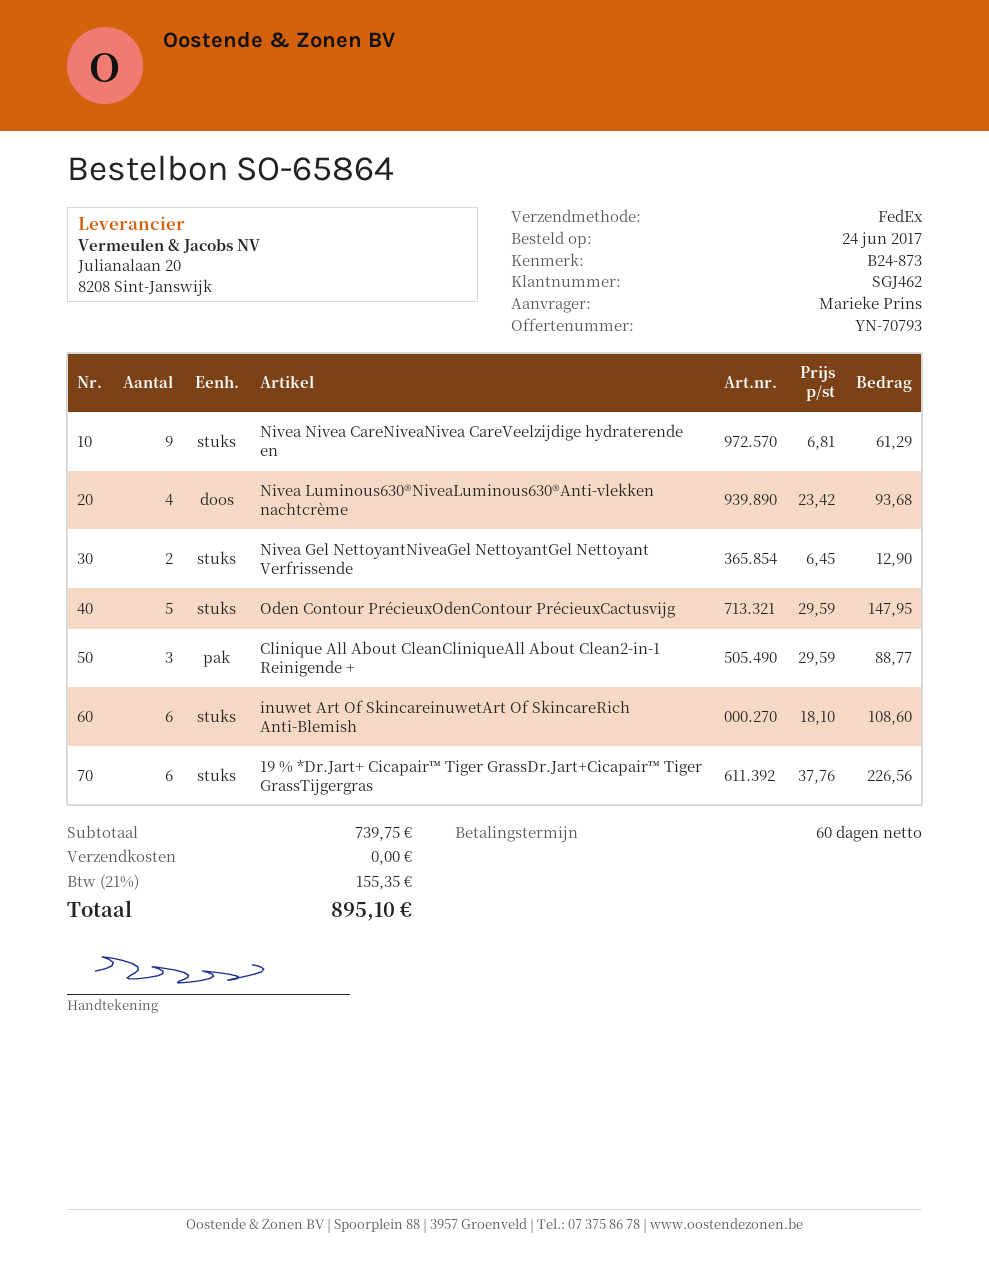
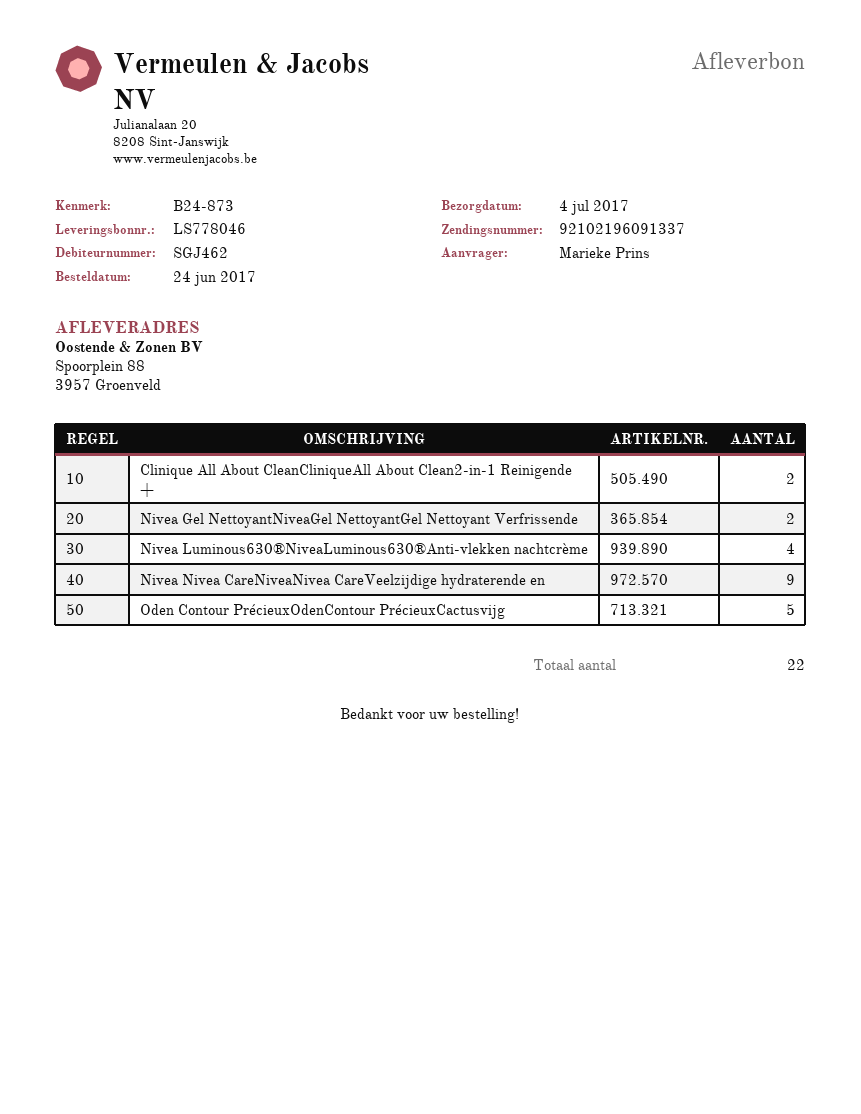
Clinique All About CleanCliniqueAll About Clean2-in-1 Reinigende +: 3 -> 2
inuwet Art Of SkincareinuwetArt Of SkincareRich Anti-Blemish: 6 -> none
19 % *Dr.Jart+ Cicapair™ Tiger GrassDr.Jart+Cicapair™ Tiger GrassTijgergras: 6 -> none

